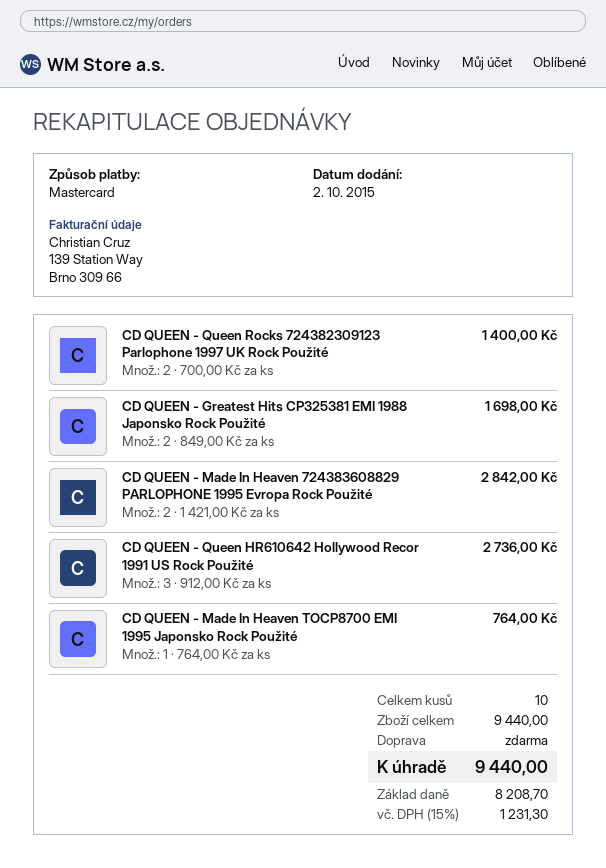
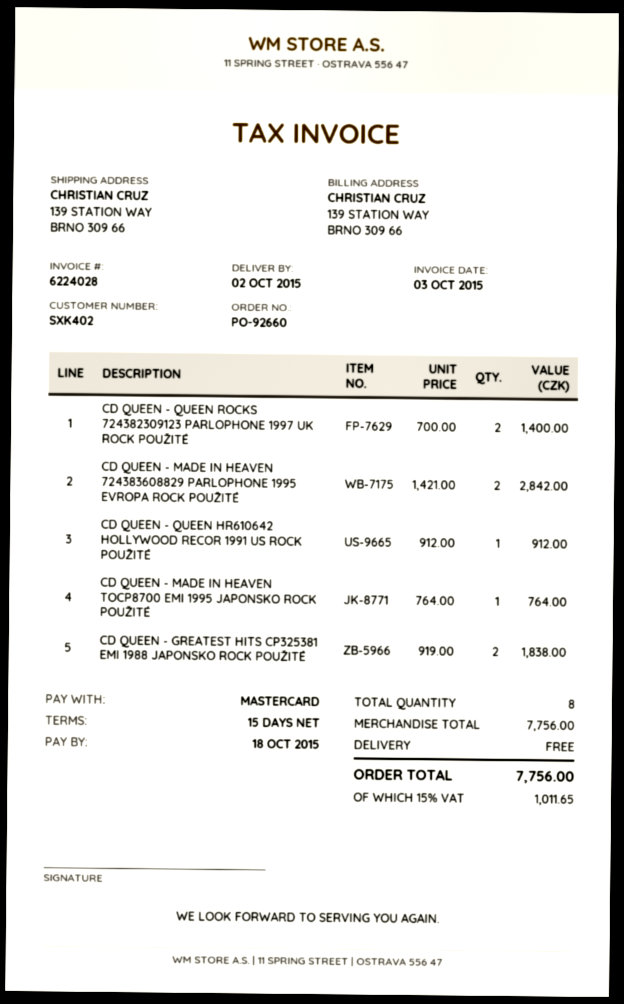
CD QUEEN - Greatest Hits CP325381 EMI 1988 Japonsko Rock Použité: 2 x 849.00 = 1698.00 -> 2 x 919.00 = 1838.00
CD QUEEN - Queen HR610642 Hollywood Recor 1991 US Rock Použité: 3 x 912.00 = 2736.00 -> 1 x 912.00 = 912.00
total quantity: 10 -> 8
subtotal: 9440.00 -> 7756.00
tax: 15% = 1231.30 -> 15% = 1011.65
total: 9440.00 -> 7756.00

